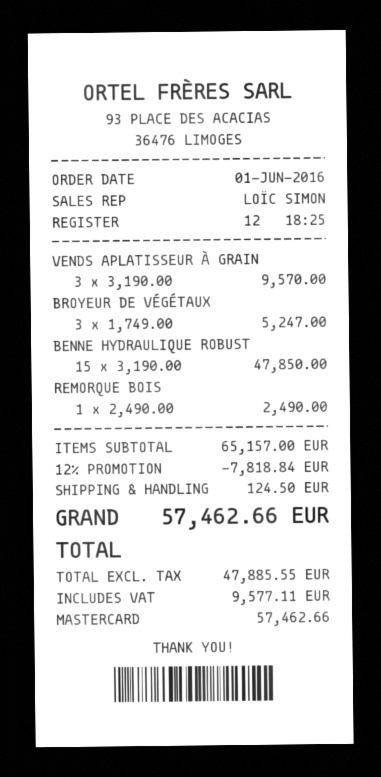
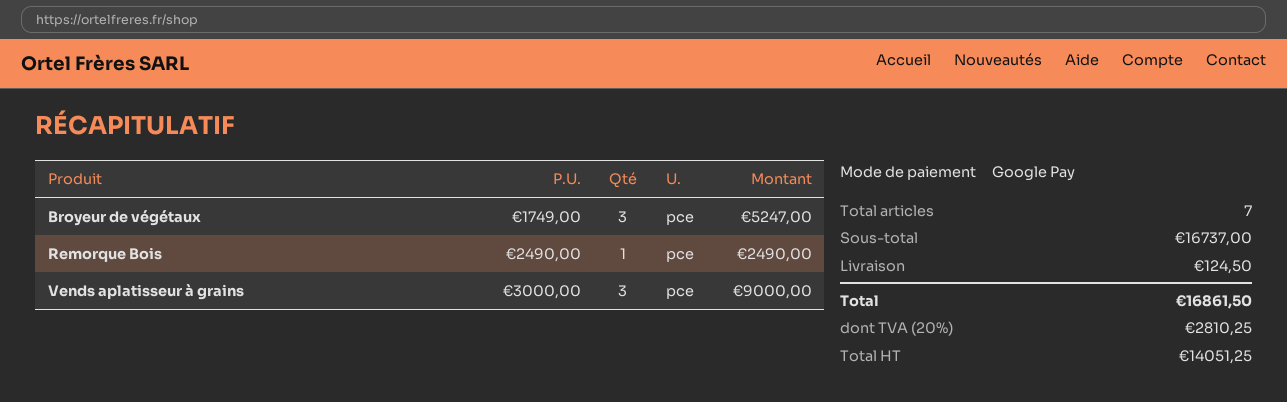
payment method: Mastercard -> Google Pay
VENDS APLATISSEUR À GRAIN: 3 x 3190.00 = 9570.00 -> 3 x 3000.00 = 9000.00
BENNE HYDRAULIQUE ROBUST: 15 x 3190.00 = 47850.00 -> none
subtotal: 65157.00 -> 16737.00
discount: 12% = 7818.84 -> none
net: 47885.55 -> 14051.25
tax: 9577.11 -> 2810.25
total: 57462.66 -> 16861.50

